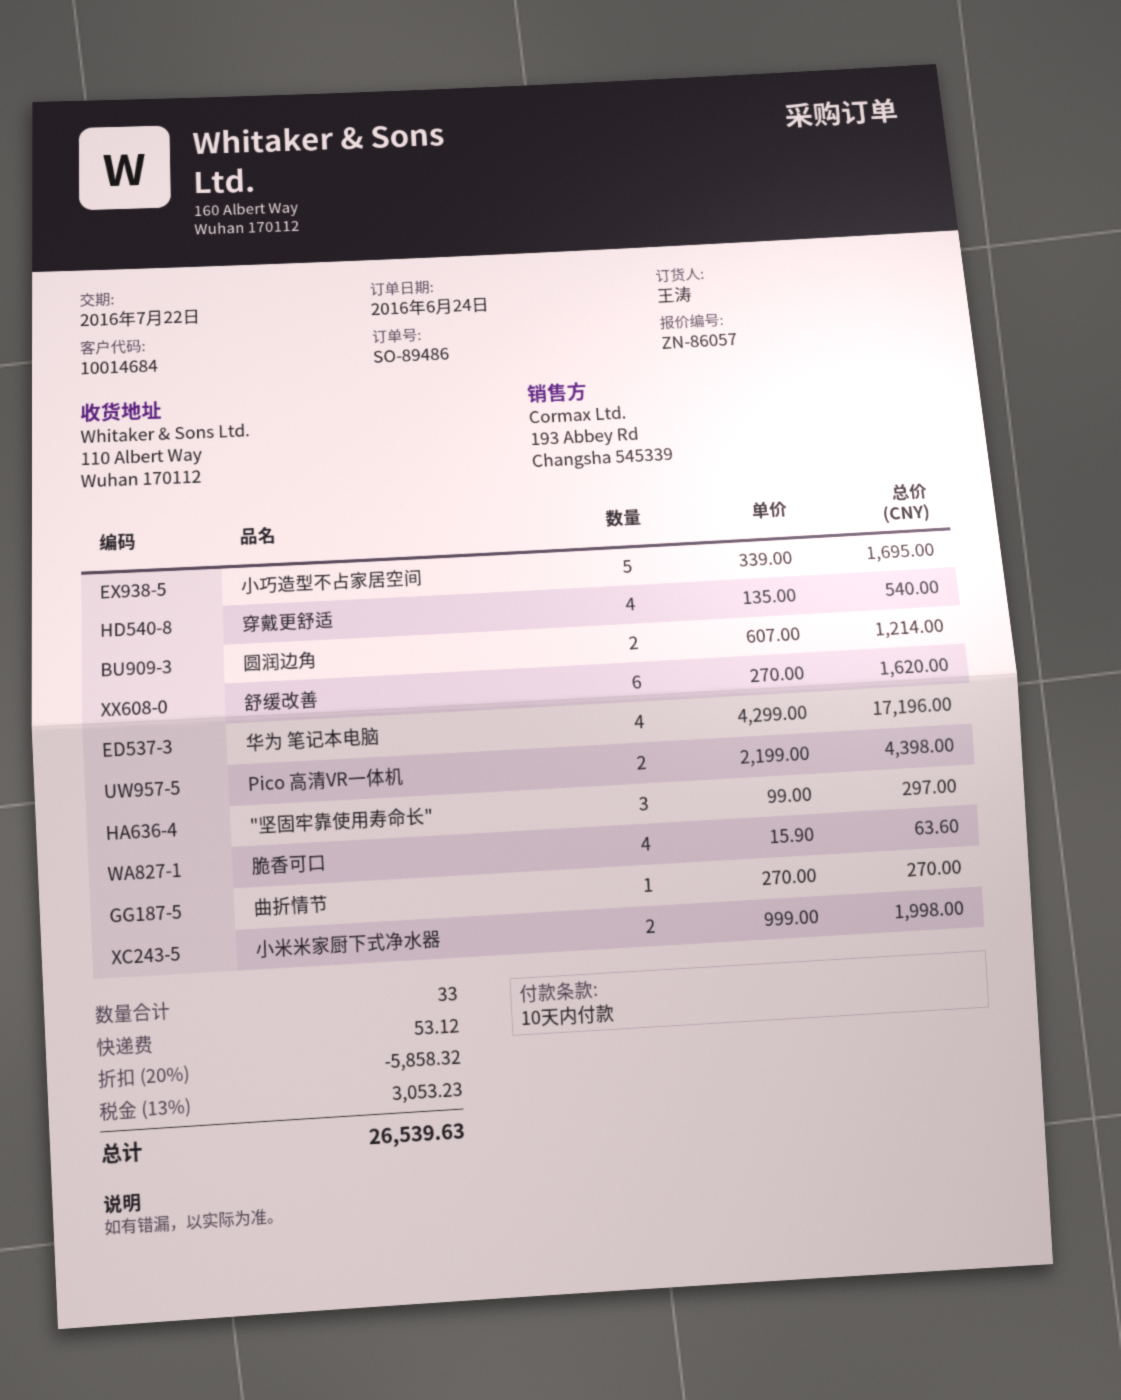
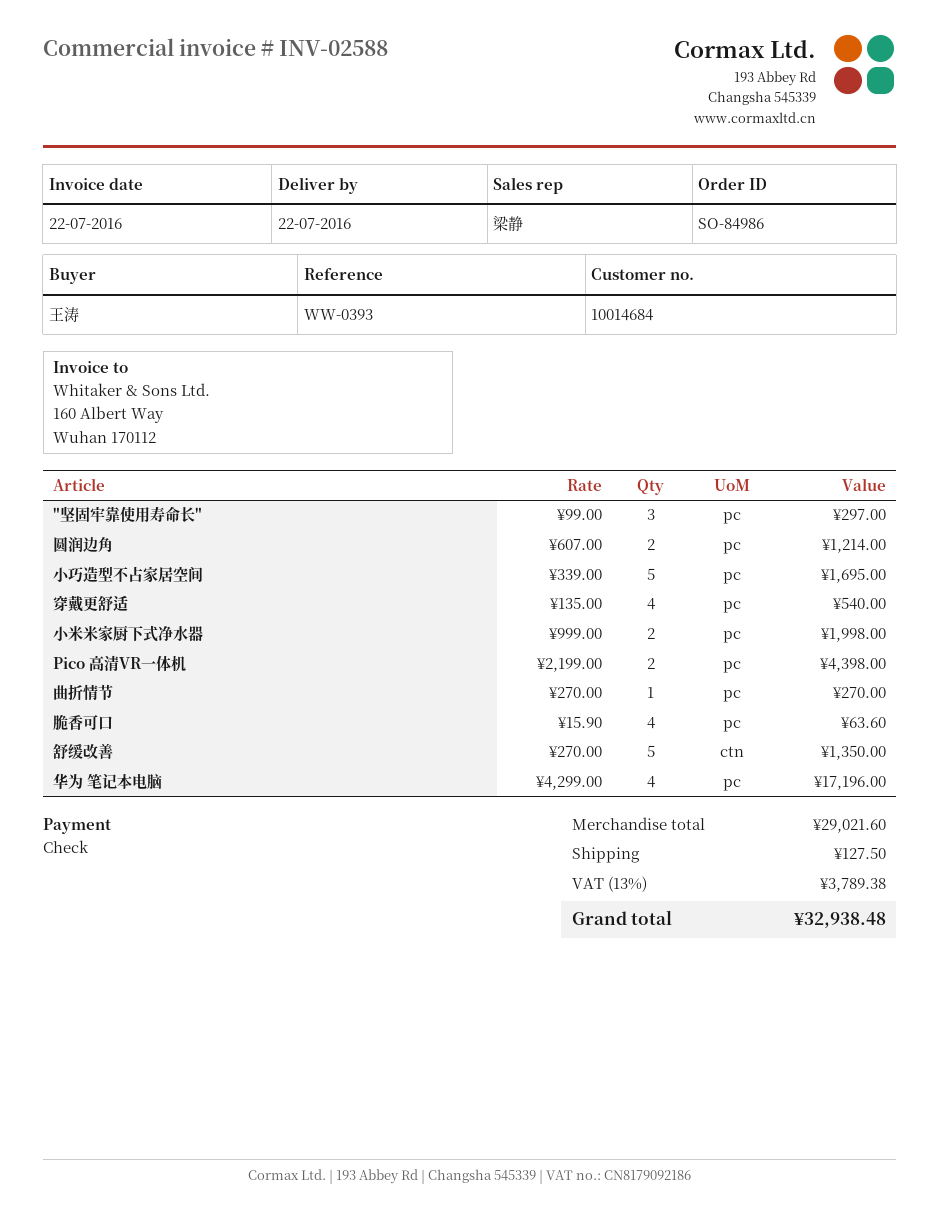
order number: SO-89486 -> SO-84986
舒缓改善: 6 x 270.00 = 1620.00 -> 5 x 270.00 = 1350.00
discount: 20% = 5858.32 -> none
shipping: 53.12 -> 127.50
tax: 13% = 3053.23 -> 13% = 3789.38
total: 26539.63 -> 32938.48

